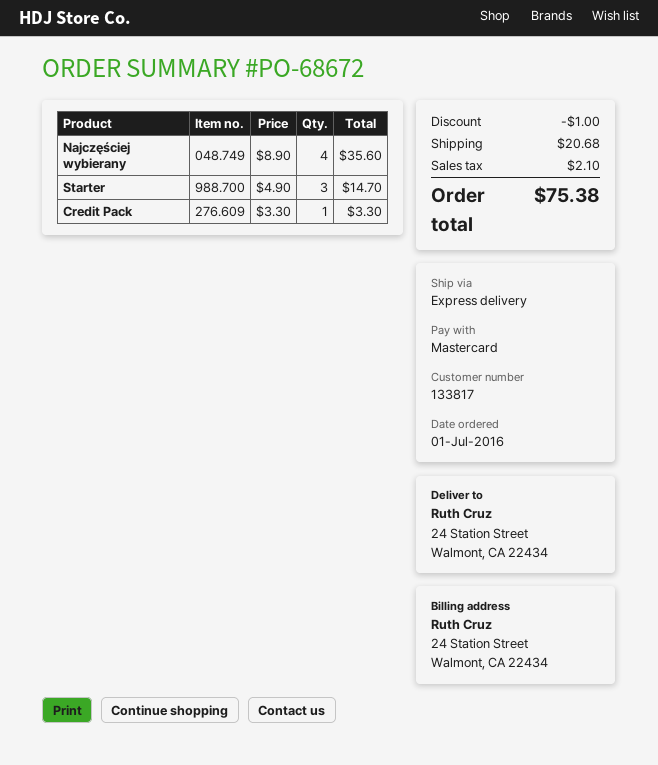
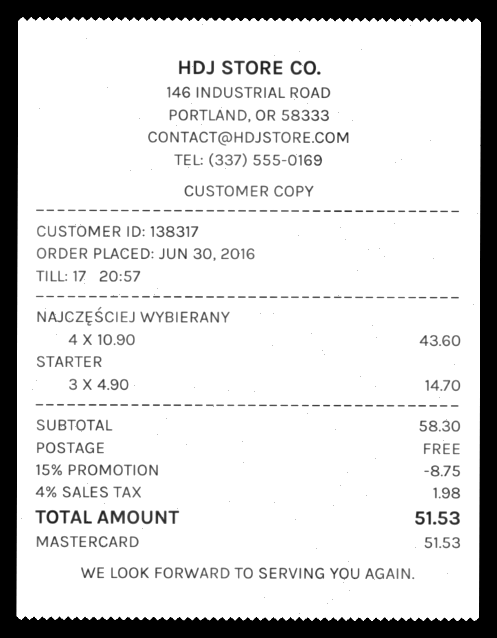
order date: 2016-07-01 -> 2016-06-30
customer number: 133817 -> 138317
Najczęściej wybierany: 4 x 8.90 = 35.60 -> 4 x 10.90 = 43.60
Credit Pack: 1 x 3.30 = 3.30 -> none
discount: 1.00 -> 8.75
shipping: 20.68 -> 0.00
tax: 2.10 -> 1.98
total: 75.38 -> 51.53

